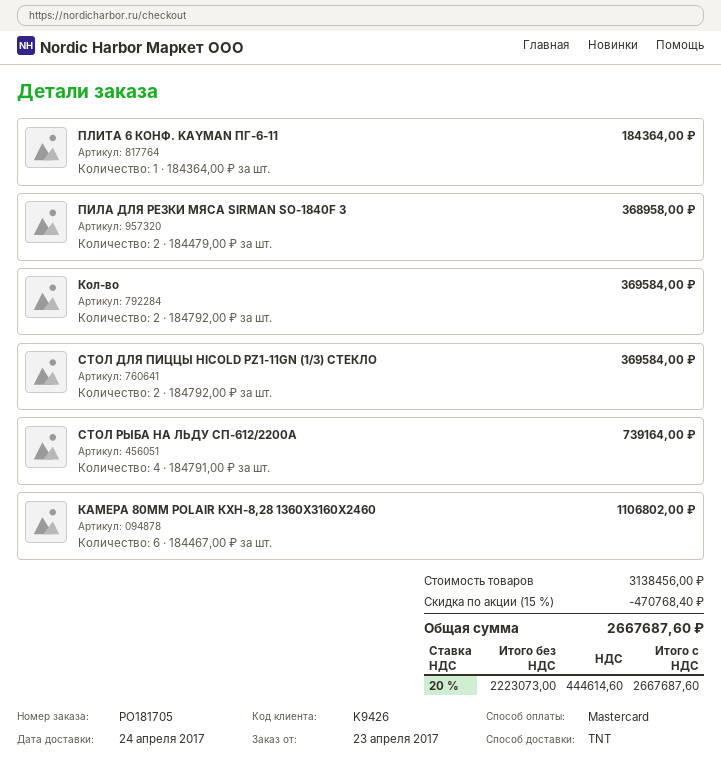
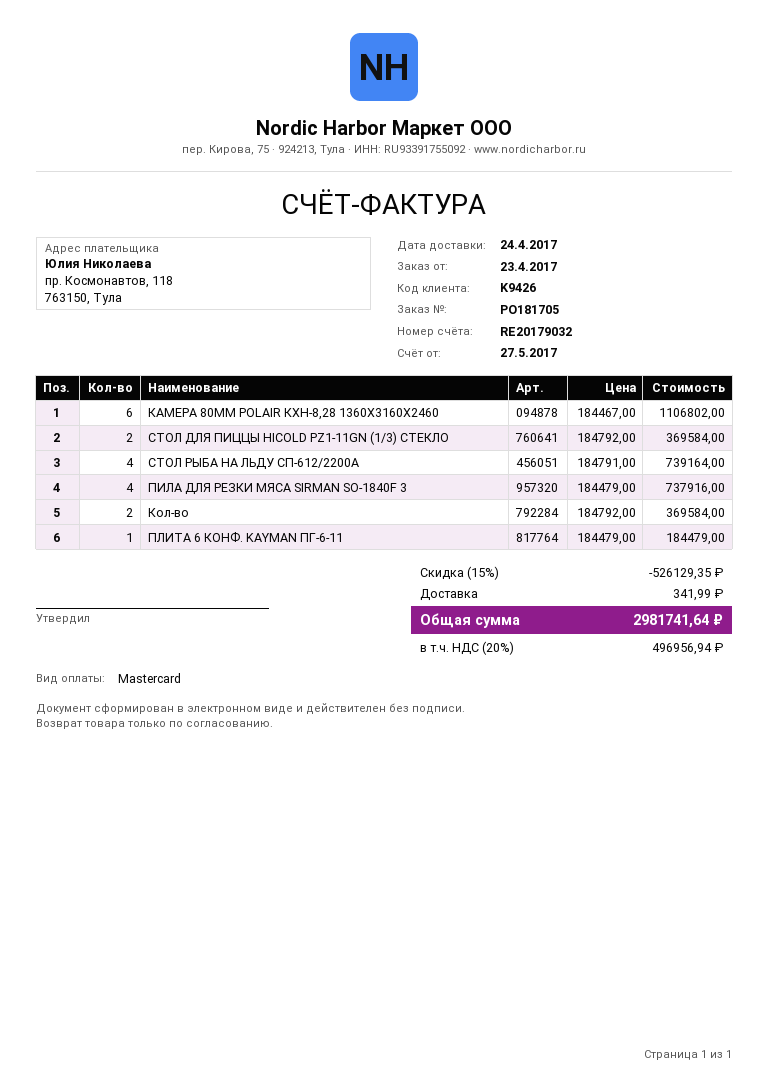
ПЛИТА 6 КОНФ. KAYMAN ПГ-6-11: 1 x 184364.00 = 184364.00 -> 1 x 184479.00 = 184479.00
ПИЛА ДЛЯ РЕЗКИ МЯСА SIRMAN SO-1840F 3: 2 x 184479.00 = 368958.00 -> 4 x 184479.00 = 737916.00
discount: 15% = 470768.40 -> 15% = 526129.35
shipping: none -> 341.99
tax: 20% = 444614.60 -> 20% = 496956.94
total: 2667687.60 -> 2981741.64

